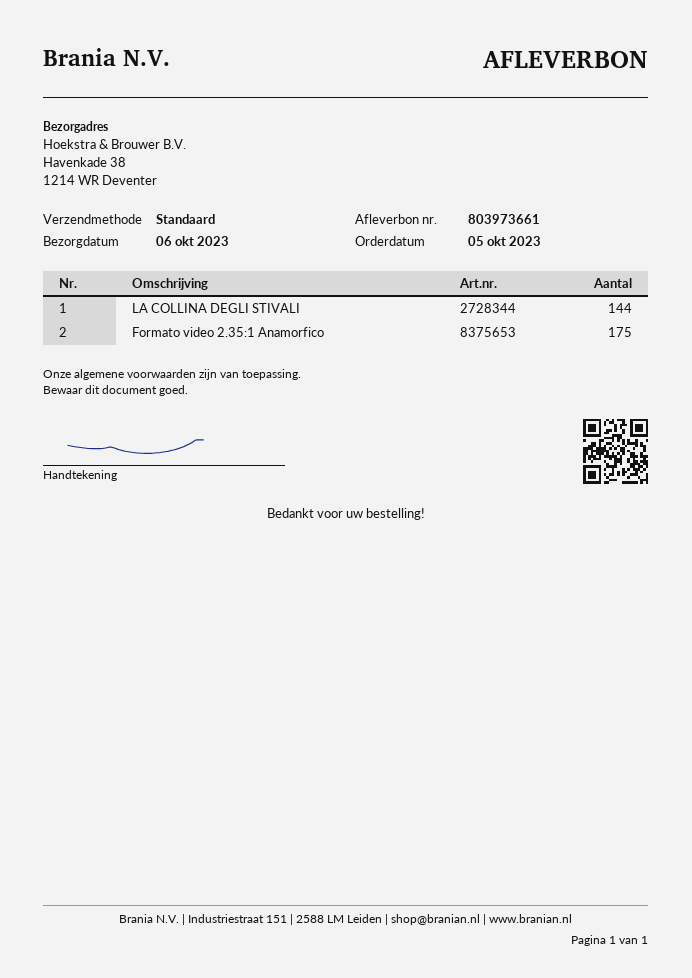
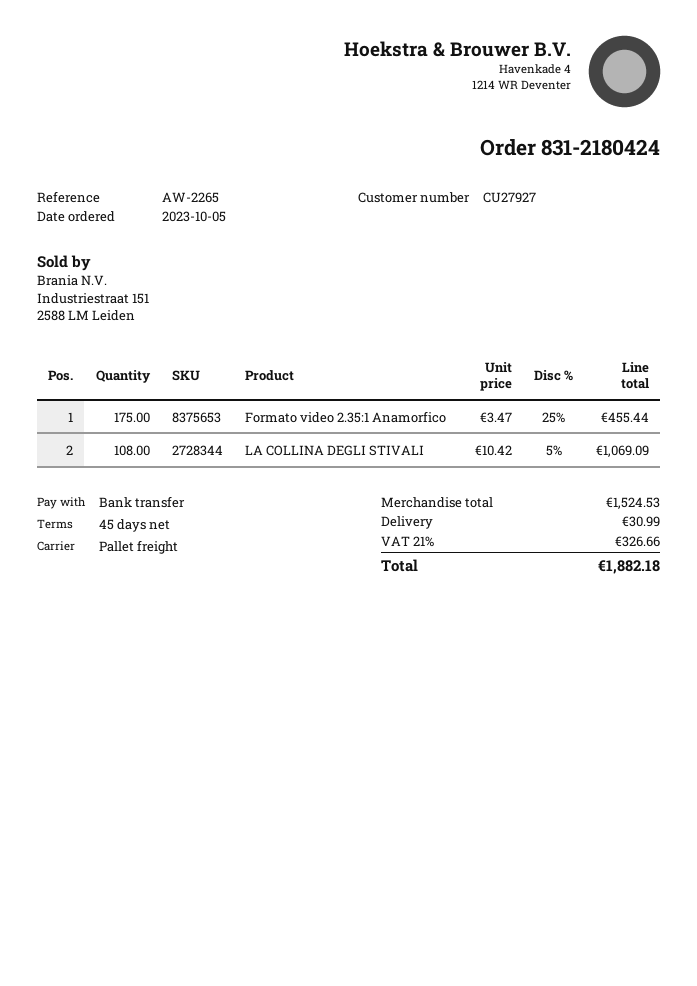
shipping method: standard -> pallet freight
LA COLLINA DEGLI STIVALI: 144 -> 108

